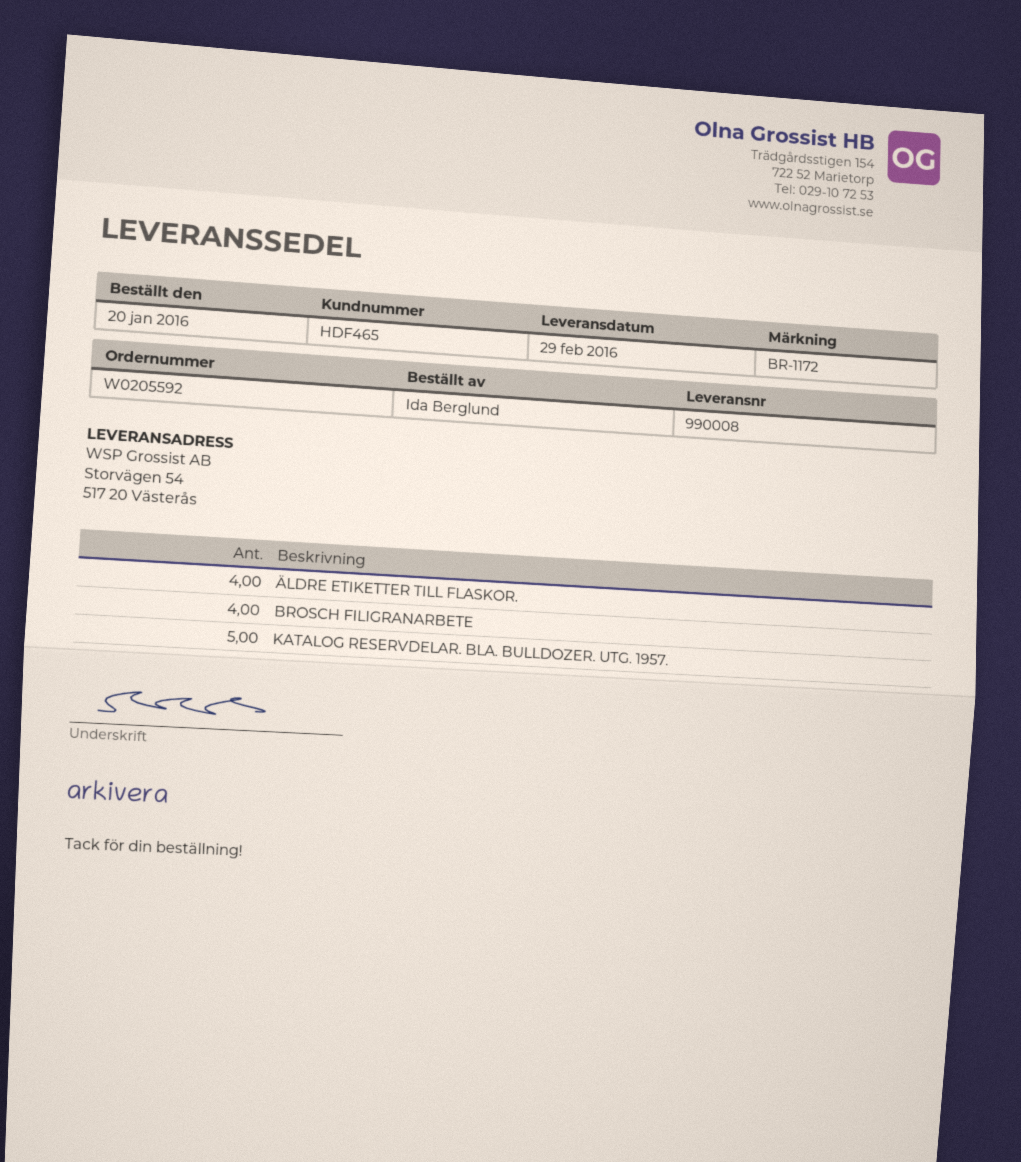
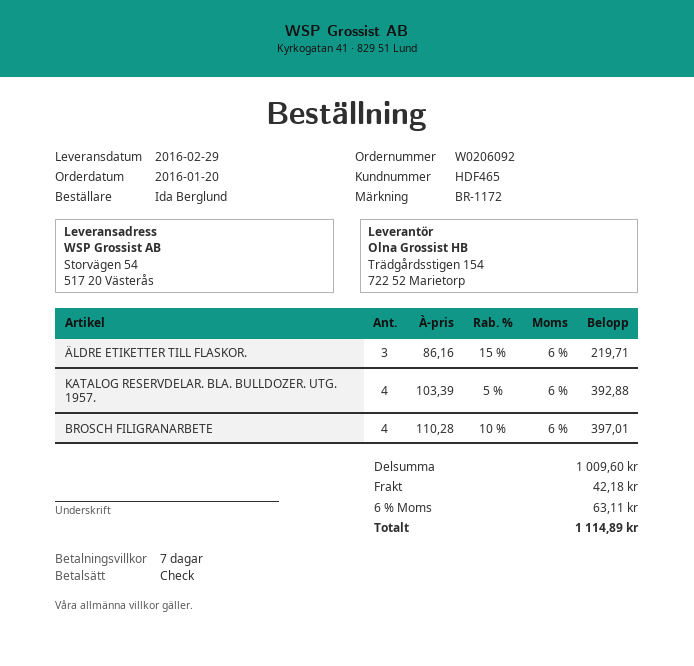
order number: W0205592 -> W0206092
ÄLDRE ETIKETTER TILL FLASKOR.: 4 -> 3
KATALOG RESERVDELAR. BLA. BULLDOZER. UTG. 1957.: 5 -> 4

